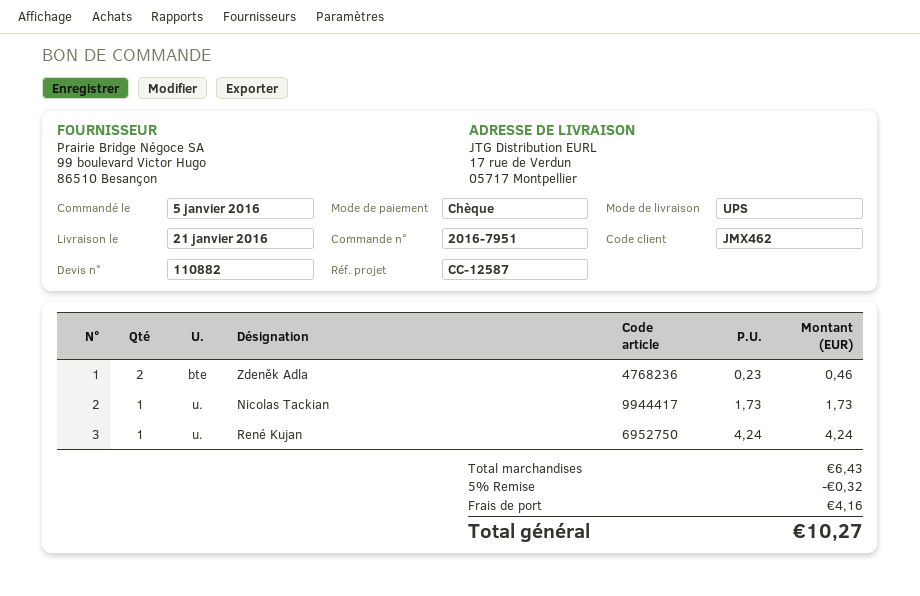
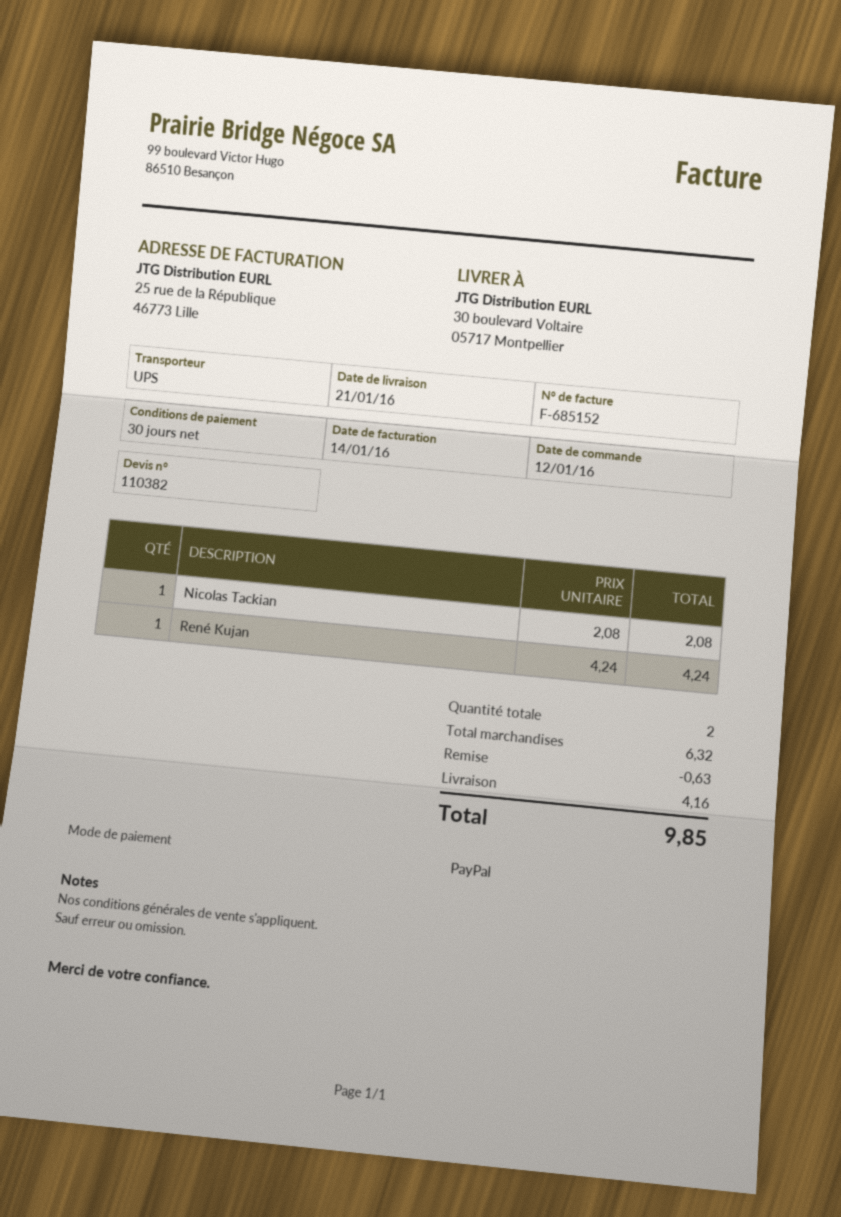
quote number: 110882 -> 110382
order date: 2016-01-05 -> 2016-01-12
payment method: cheque -> PayPal
ship to: 17 rue de Verdun, 05717 Montpellier -> 30 boulevard Voltaire, 05717 Montpellier
Zdeněk Adla: 2 x 0.23 = 0.46 -> none
Nicolas Tackian: 1 x 1.73 = 1.73 -> 1 x 2.08 = 2.08
subtotal: 6.43 -> 6.32
discount: 0.32 -> 0.63
total: 10.27 -> 9.85

